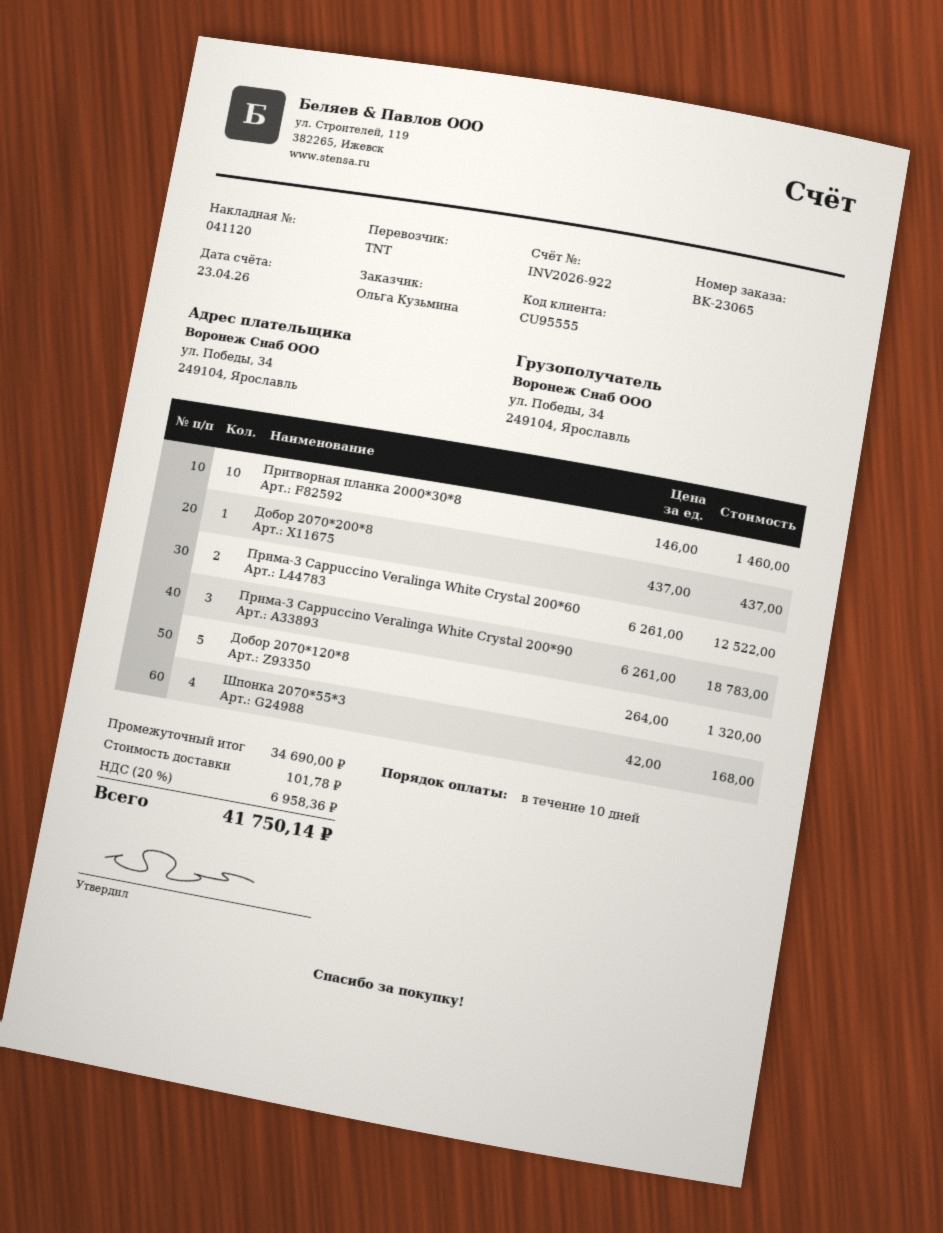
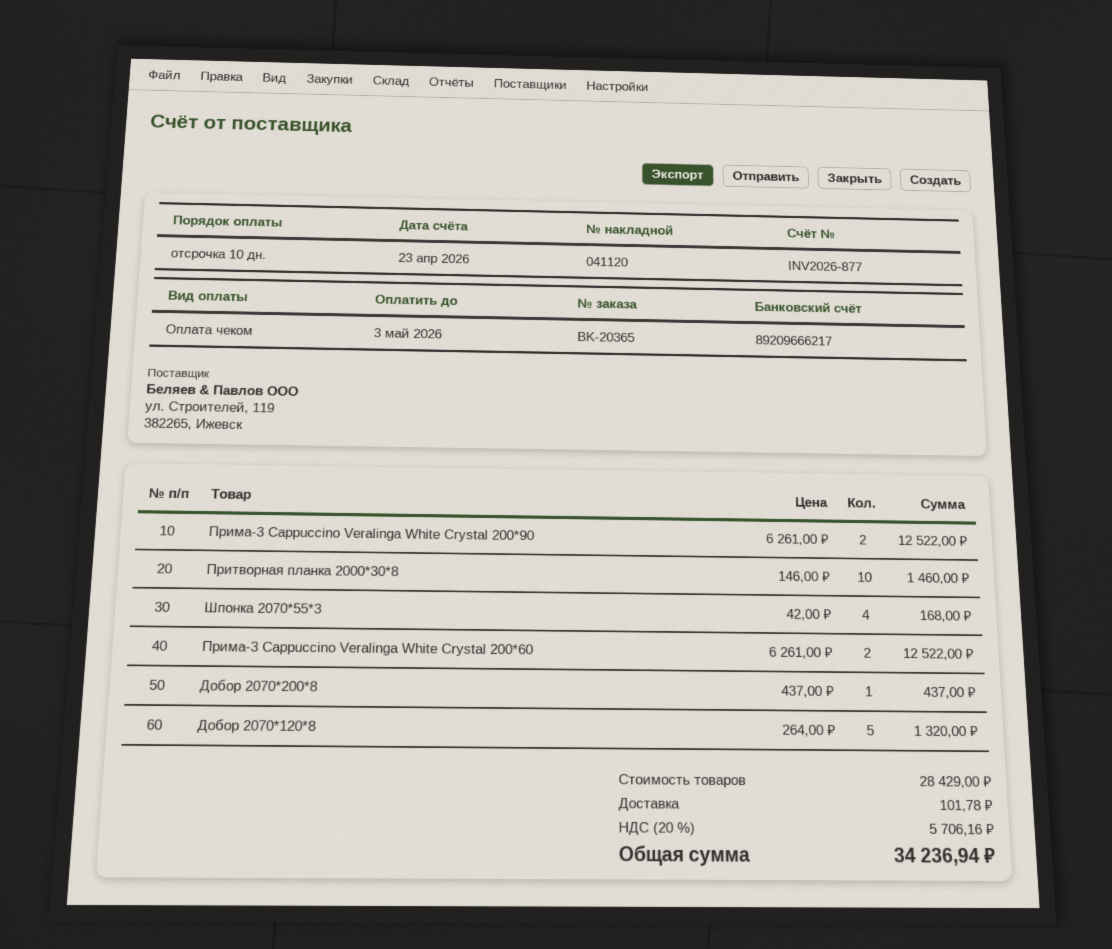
order number: BK-23065 -> BK-20365
invoice number: INV2026-922 -> INV2026-877
Прима-3 Cappuccino Veralinga White Сrystal 200*90: 3 x 6261.00 = 18783.00 -> 2 x 6261.00 = 12522.00
subtotal: 34690.00 -> 28429.00
tax: 20% = 6958.36 -> 20% = 5706.16
total: 41750.14 -> 34236.94

